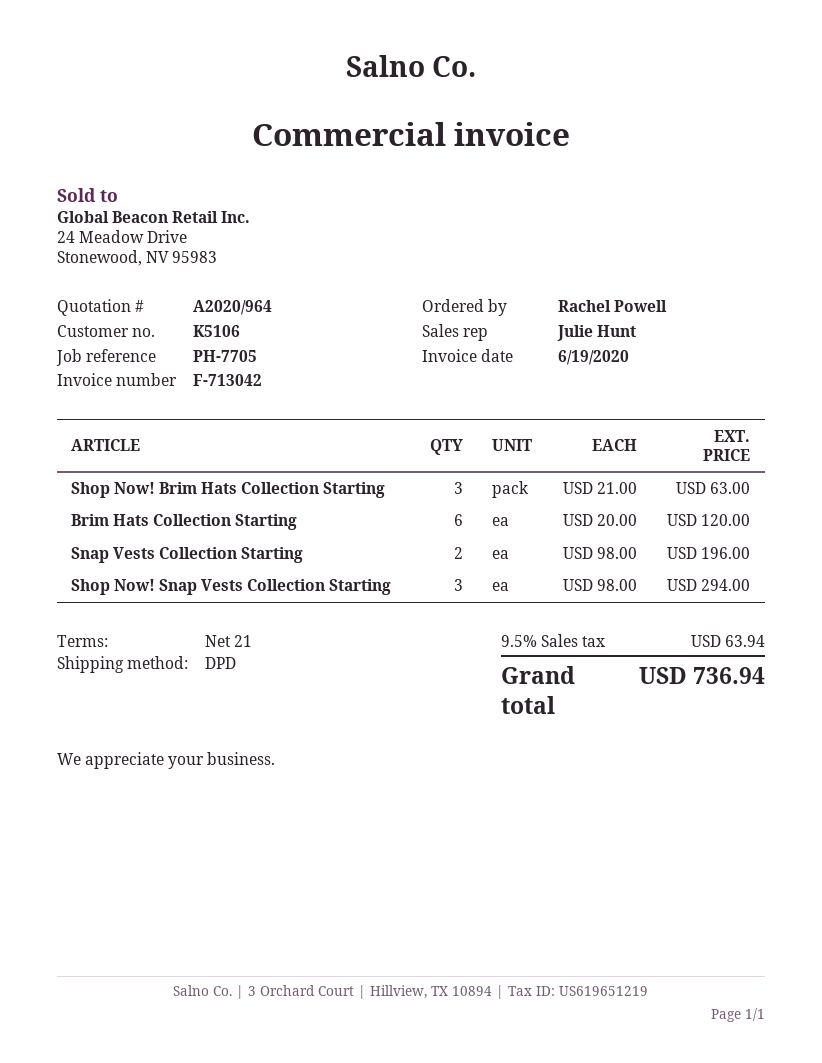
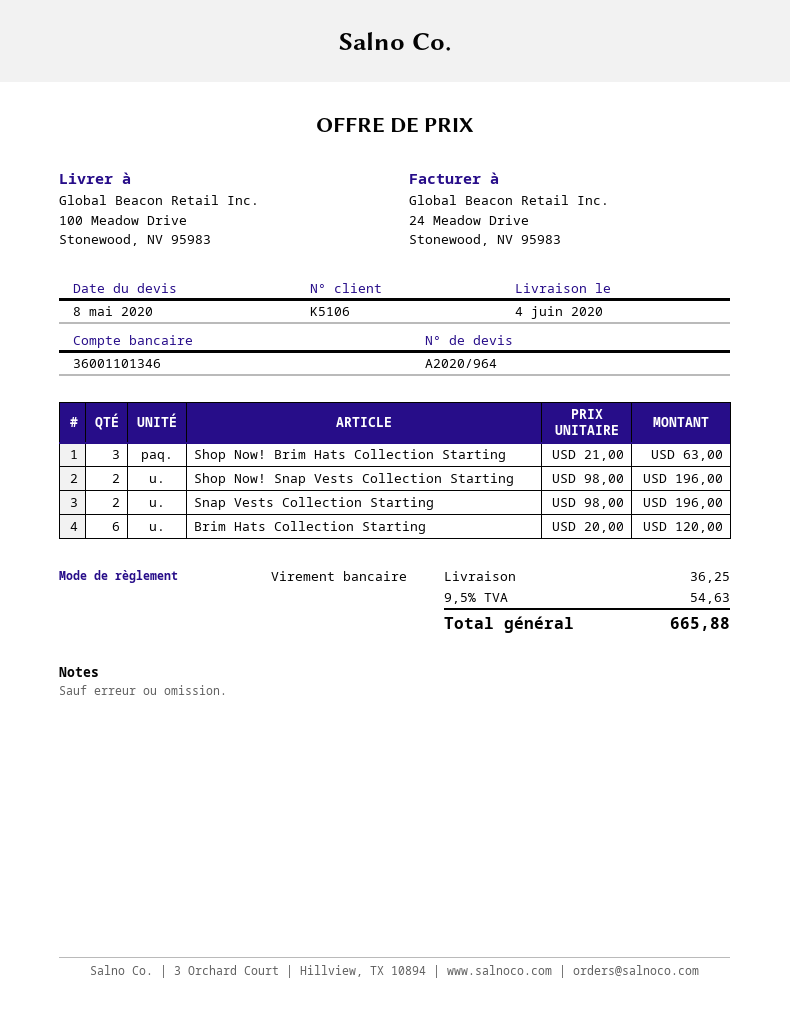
Shop Now! Snap Vests Collection Starting: 3 x 98.00 = 294.00 -> 2 x 98.00 = 196.00
shipping: none -> 36.25
tax: 9.5% = 63.94 -> 9.5% = 54.63
total: 736.94 -> 665.88

